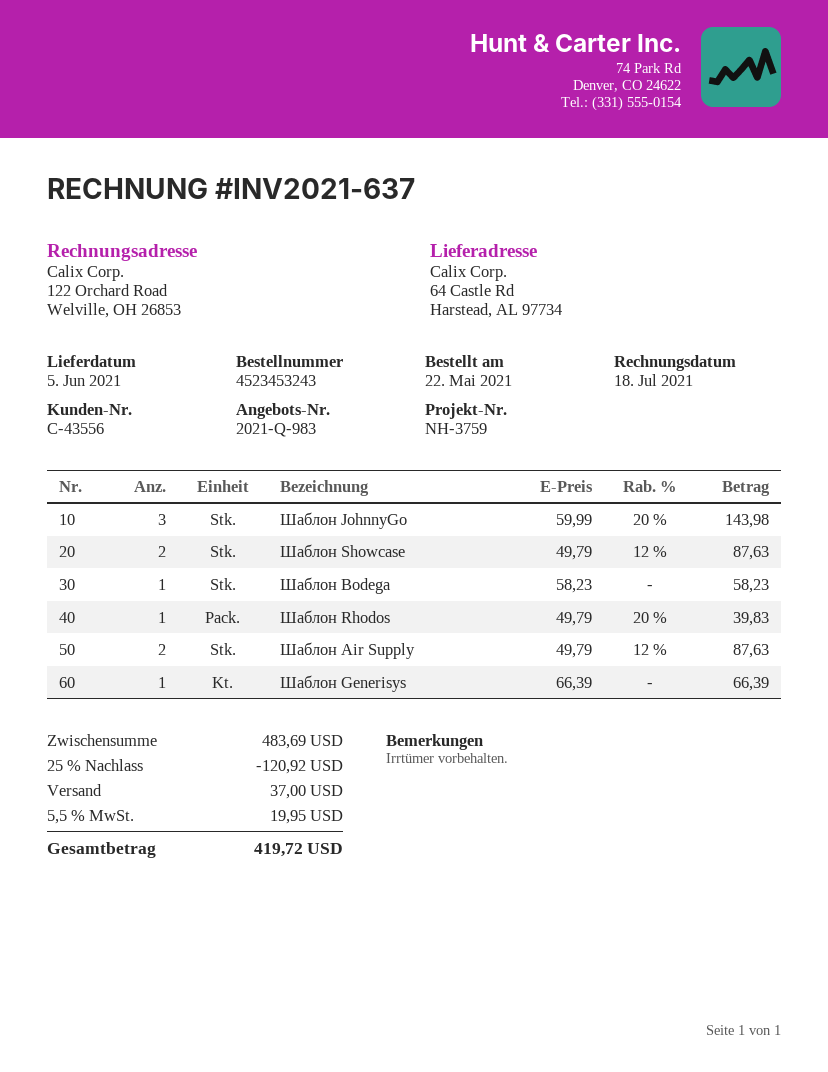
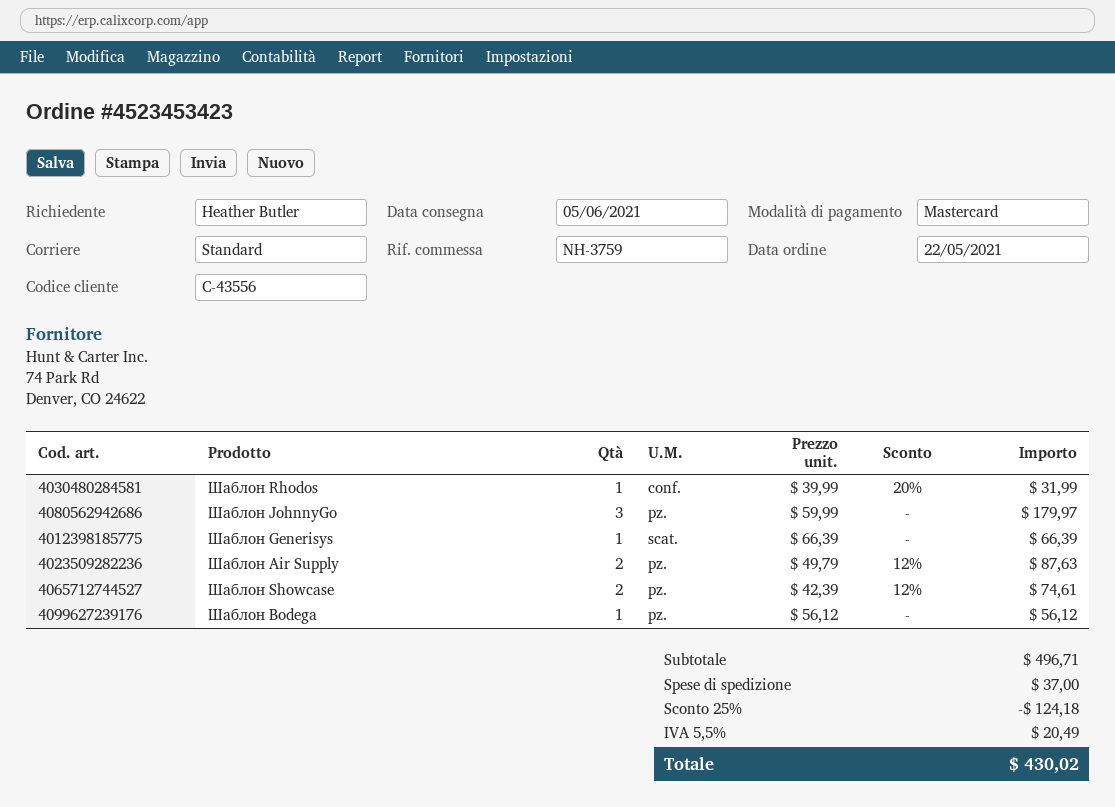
order number: 4523453243 -> 4523453423
Шаблон JohnnyGo: 3 x 59.99 - 20% = 143.98 -> 3 x 59.99 = 179.97
Шаблон Showcase: 2 x 49.79 - 12% = 87.63 -> 2 x 42.39 - 12% = 74.61
Шаблон Bodega: 1 x 58.23 = 58.23 -> 1 x 56.12 = 56.12
Шаблон Rhodos: 1 x 49.79 - 20% = 39.83 -> 1 x 39.99 - 20% = 31.99
subtotal: 483.69 -> 496.71
discount: 25% = 120.92 -> 25% = 124.18
tax: 5.5% = 19.95 -> 5.5% = 20.49
total: 419.72 -> 430.02

